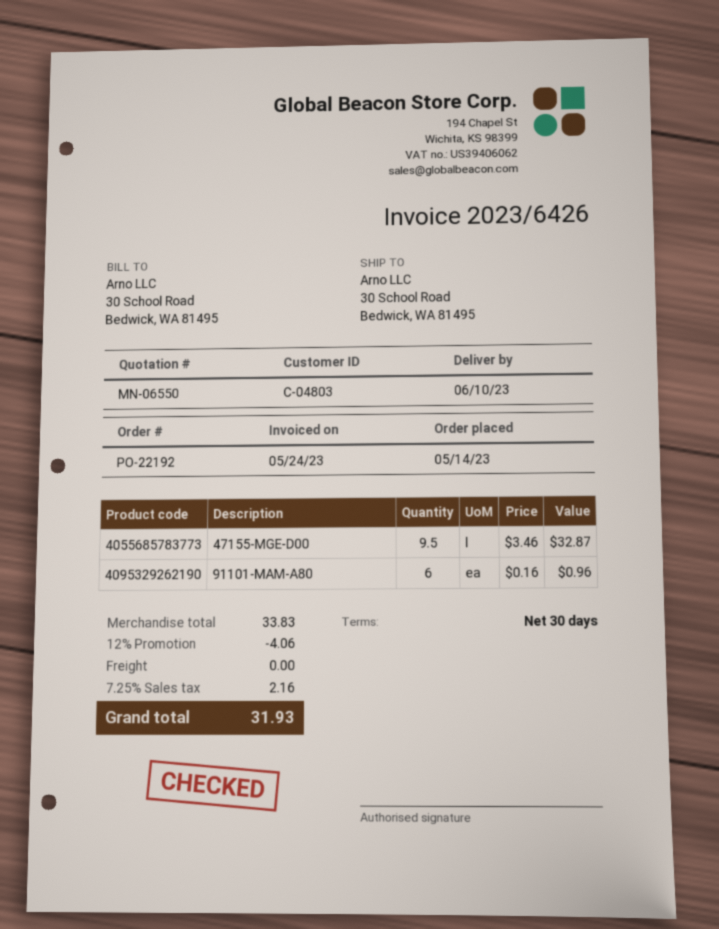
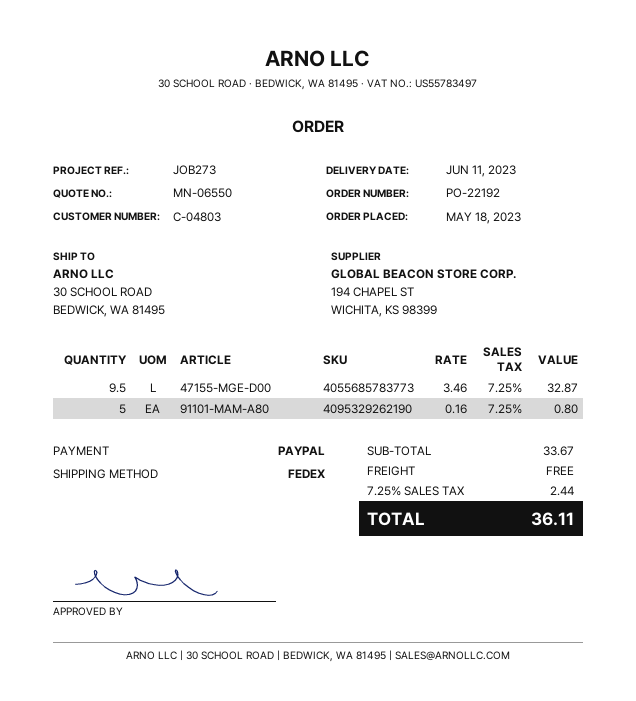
order date: 2023-05-14 -> 2023-05-18
delivery date: 2023-06-10 -> 2023-06-11
91101-MAM-A80: 6 x 0.16 = 0.96 -> 5 x 0.16 = 0.80
subtotal: 33.83 -> 33.67
discount: 12% = 4.06 -> none
tax: 7.25% = 2.16 -> 7.25% = 2.44
total: 31.93 -> 36.11

